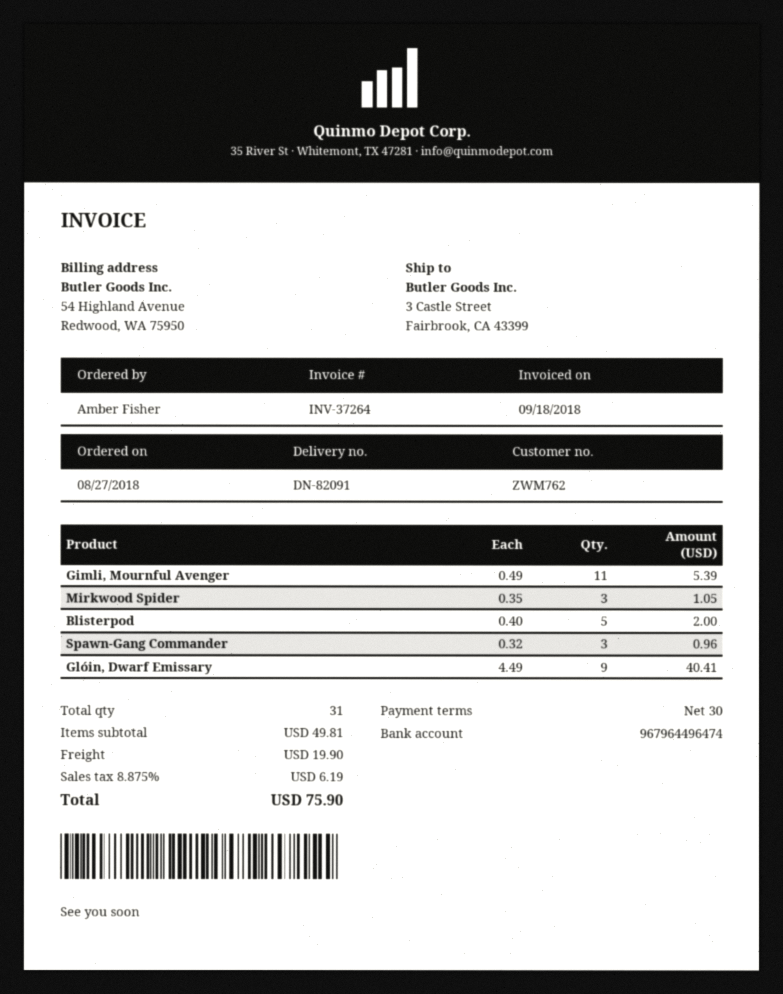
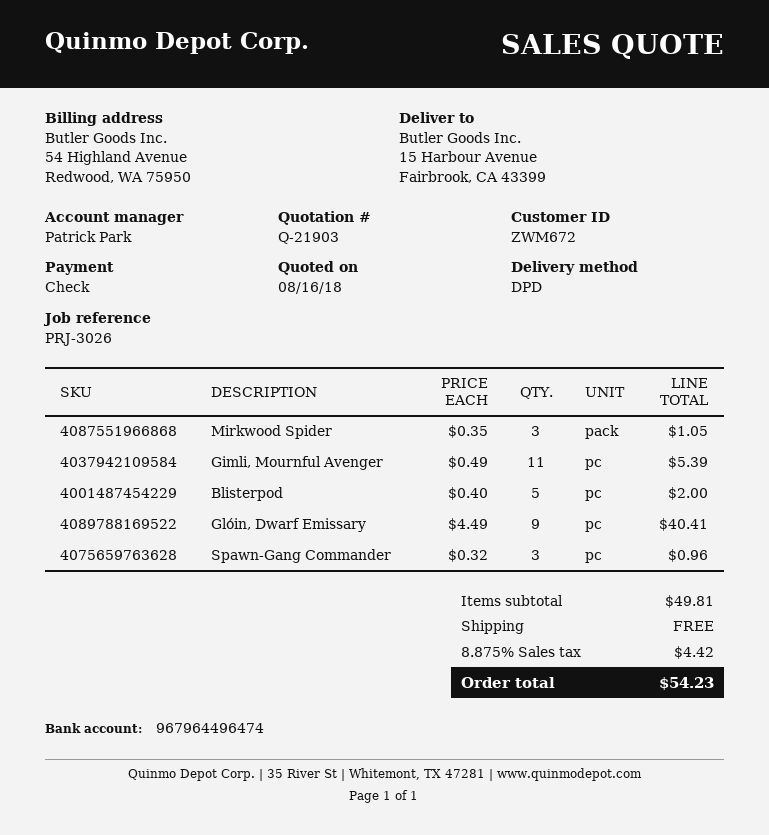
customer number: ZWM762 -> ZWM672
ship to: 3 Castle Street, Fairbrook, CA 43399 -> 15 Harbour Avenue, Fairbrook, CA 43399
shipping: 19.90 -> 0.00
tax: 8.875% = 6.19 -> 8.875% = 4.42
total: 75.90 -> 54.23

